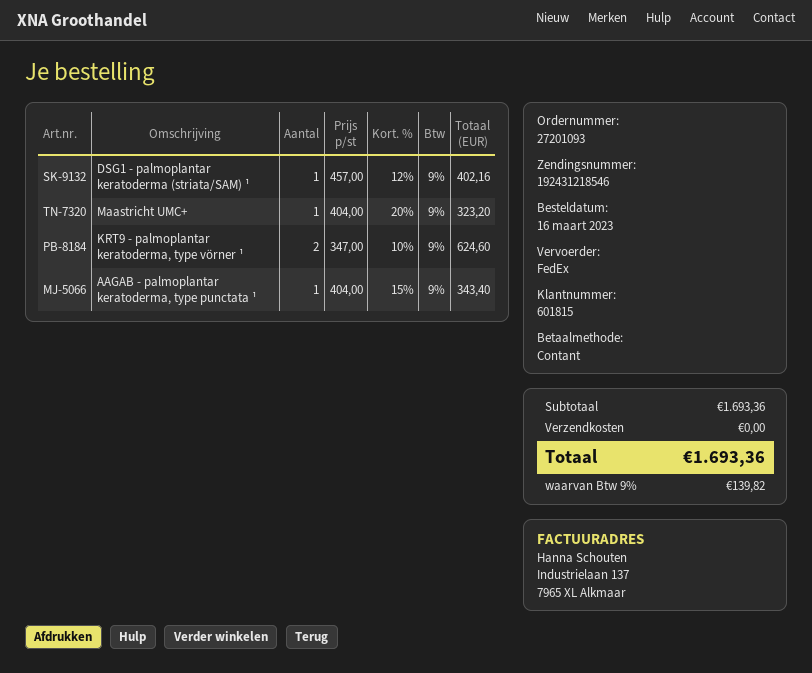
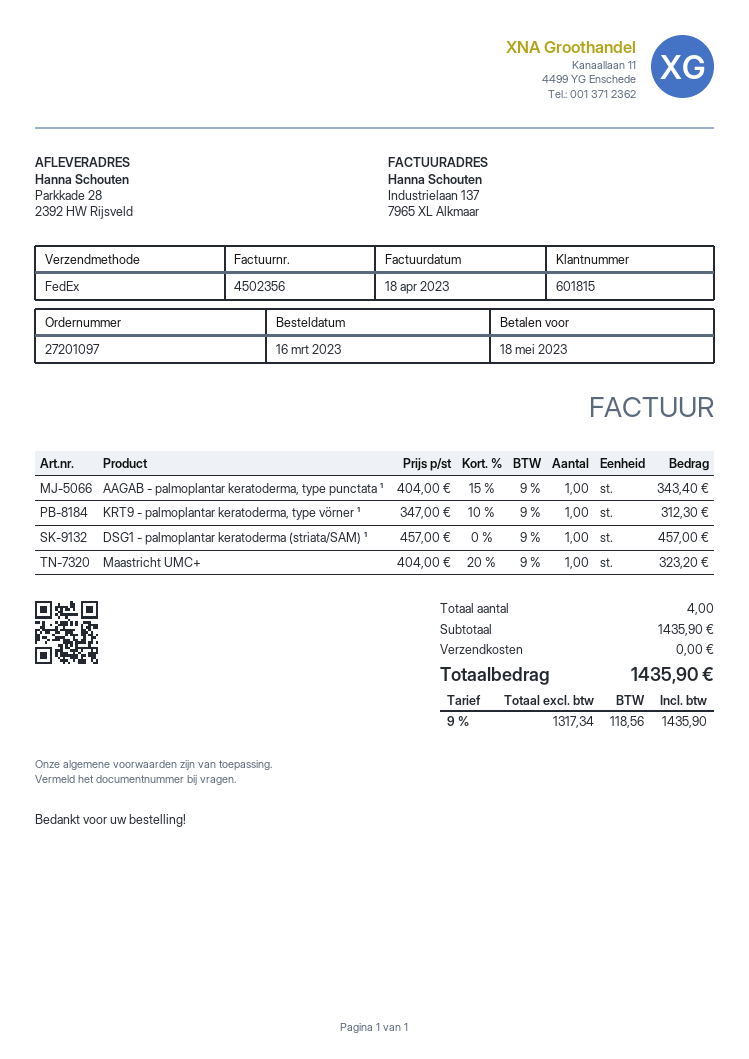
order number: 27201093 -> 27201097
DSG1 - palmoplantar keratoderma (striata/SAM) ¹: 1 x 457.00 - 12% = 402.16 -> 1 x 457.00 = 457.00
KRT9 - palmoplantar keratoderma, type vörner ¹: 2 x 347.00 - 10% = 624.60 -> 1 x 347.00 - 10% = 312.30
subtotal: 1693.36 -> 1435.90
tax: 9% = 139.82 -> 9% = 118.56
total: 1693.36 -> 1435.90

